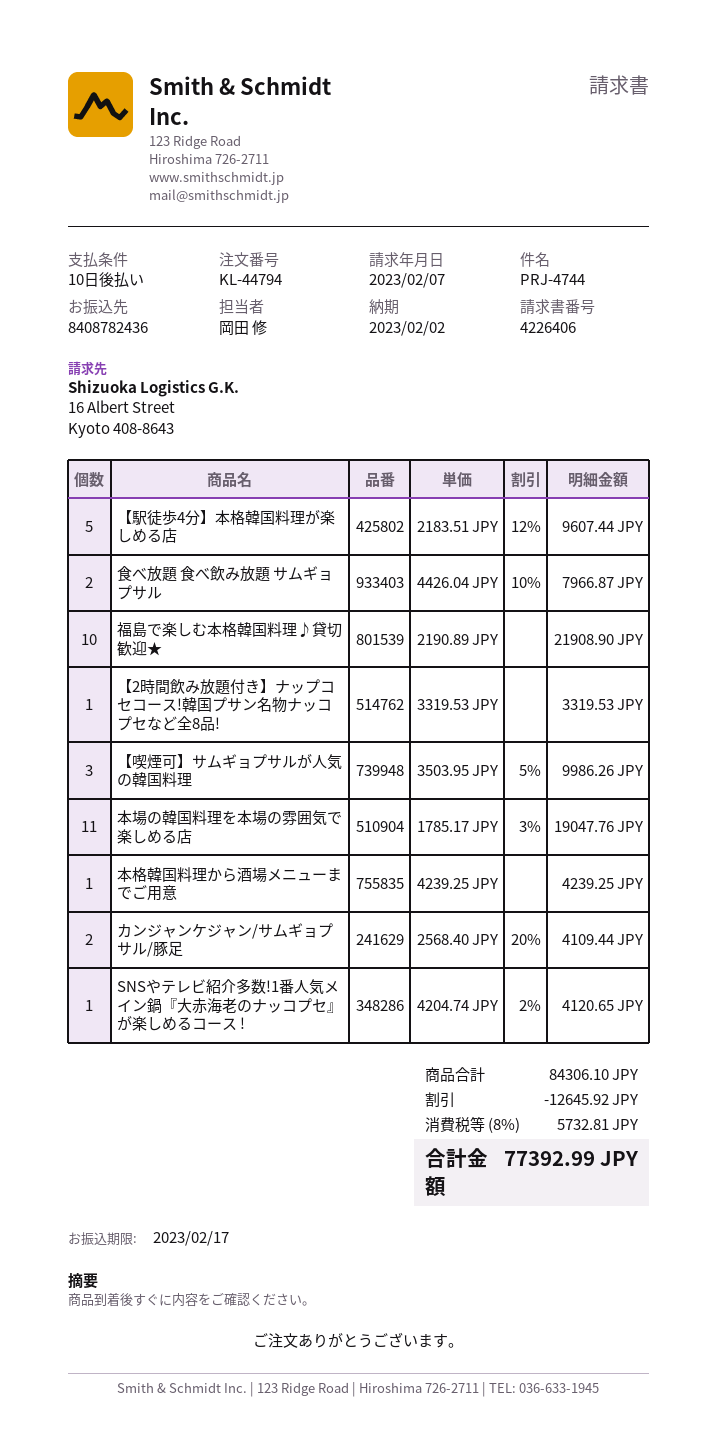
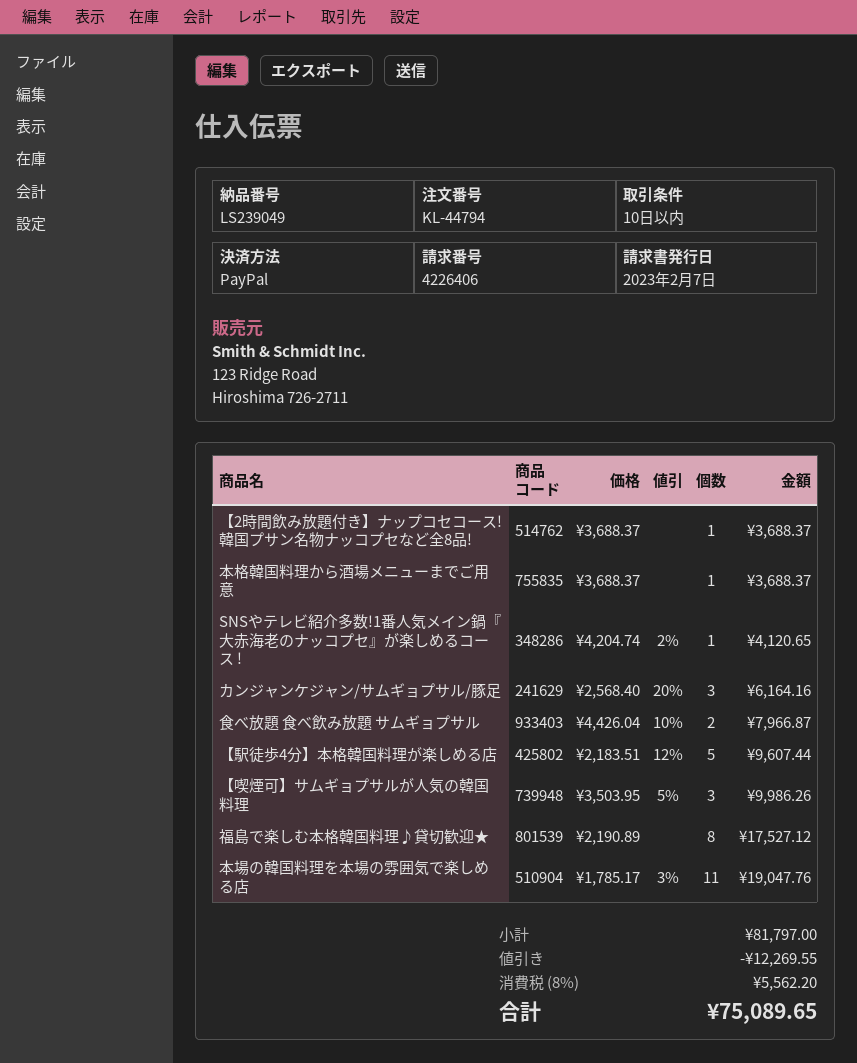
福島で楽しむ本格韓国料理♪貸切歓迎★: 10 x 2190.89 = 21908.90 -> 8 x 2190.89 = 17527.12
【2時間飲み放題付き】ナップコセコース!韓国プサン名物ナッコプセなど全8品!: 1 x 3319.53 = 3319.53 -> 1 x 3688.37 = 3688.37
本格韓国料理から酒場メニューまでご用意: 1 x 4239.25 = 4239.25 -> 1 x 3688.37 = 3688.37
カンジャンケジャン/サムギョプサル/豚足: 2 x 2568.40 - 20% = 4109.44 -> 3 x 2568.40 - 20% = 6164.16
subtotal: 84306.10 -> 81797.00
discount: 12645.92 -> 12269.55
tax: 8% = 5732.81 -> 8% = 5562.20
total: 77392.99 -> 75089.65

